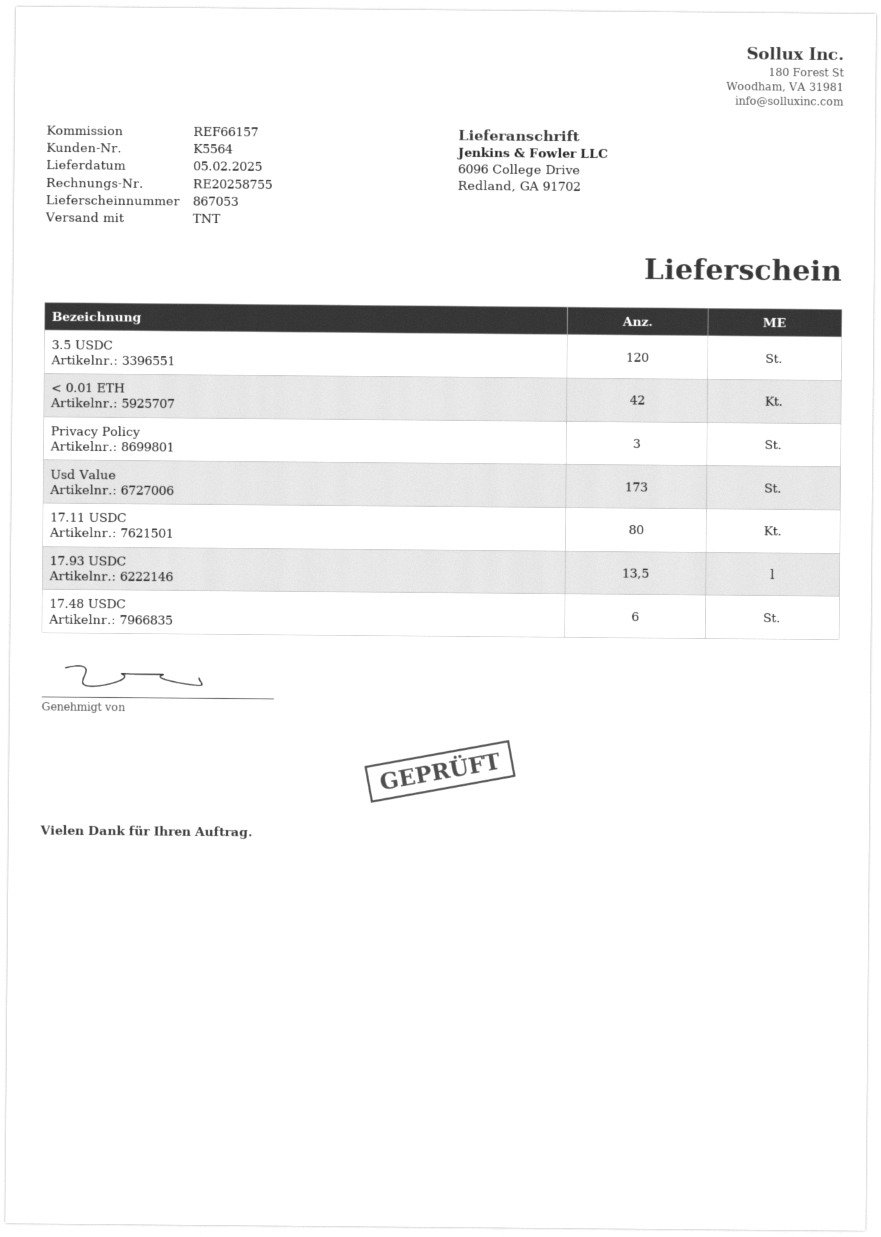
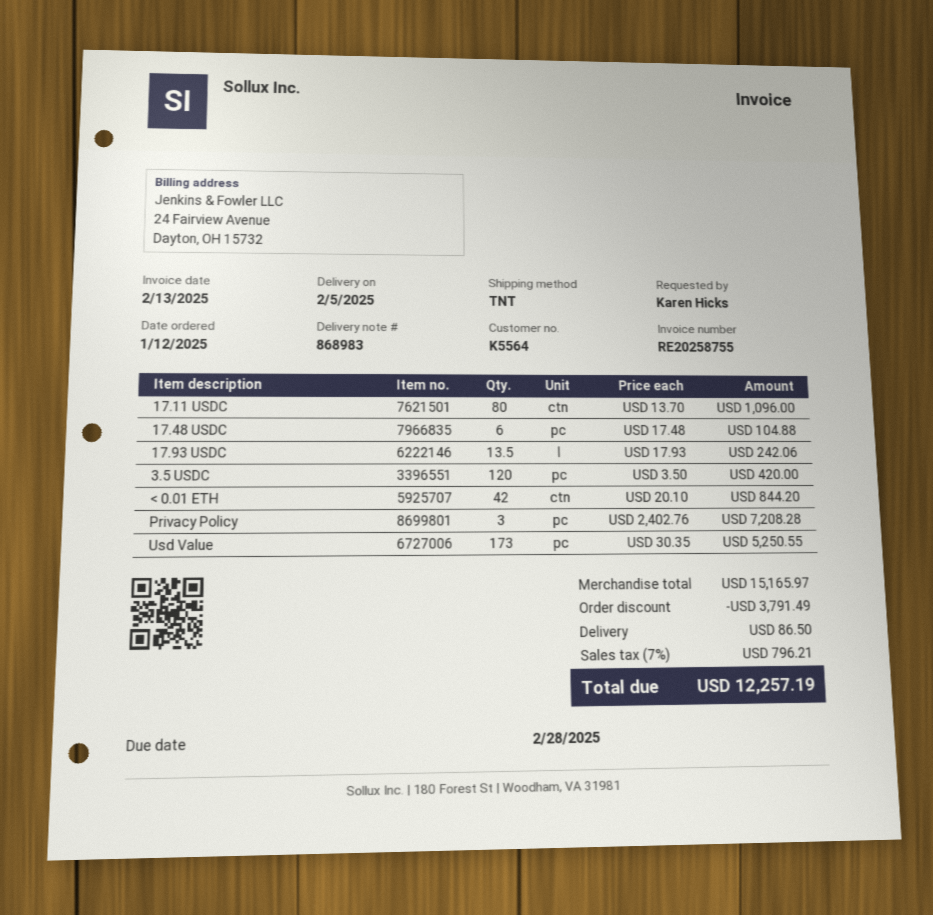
delivery note number: 867053 -> 868983

